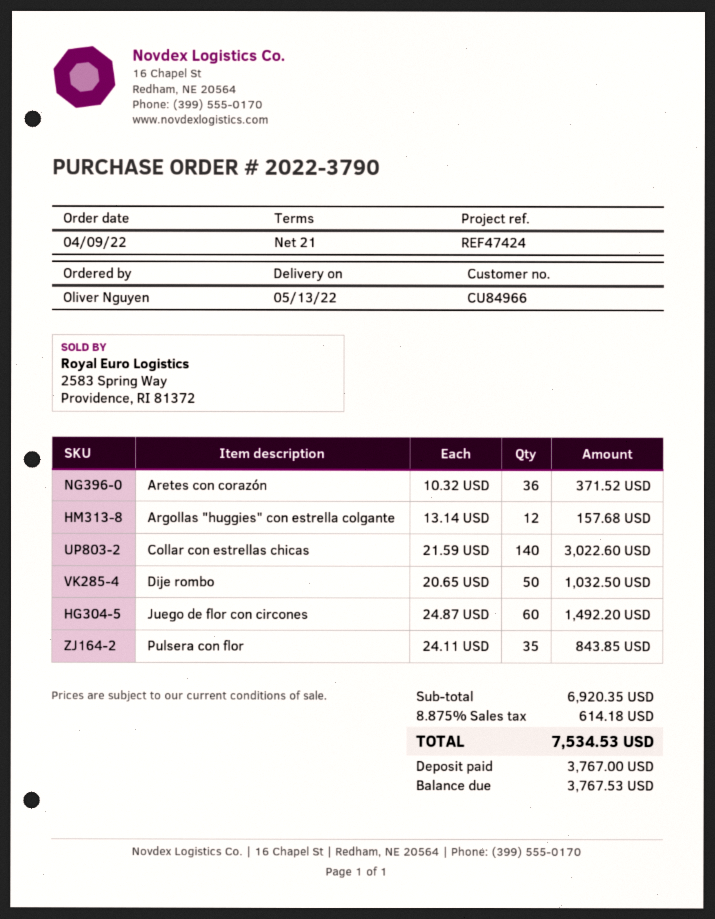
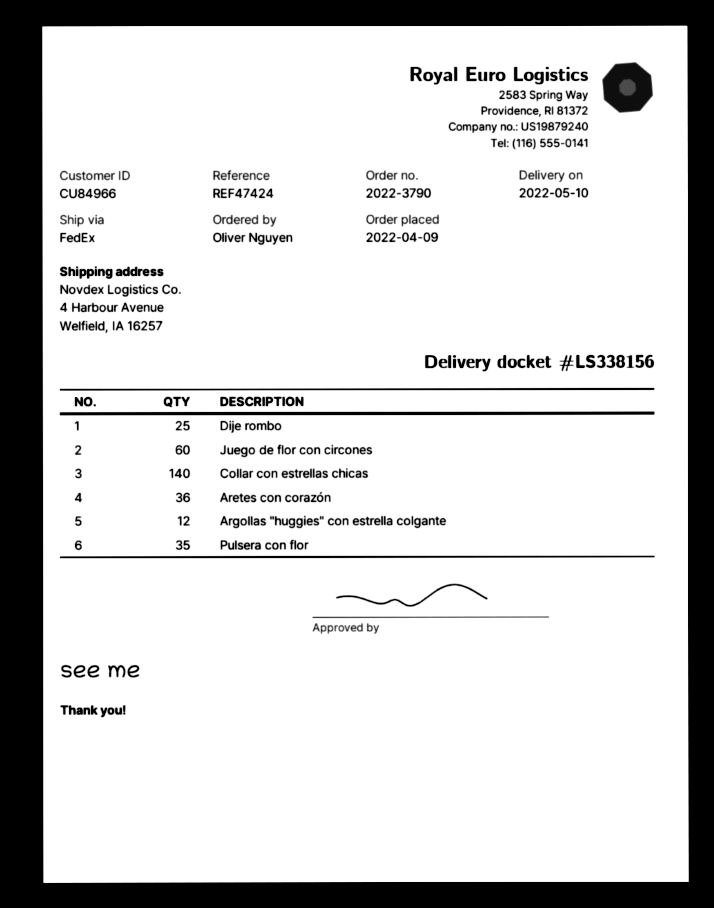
delivery date: 2022-05-13 -> 2022-05-10
Dije rombo: 50 -> 25

